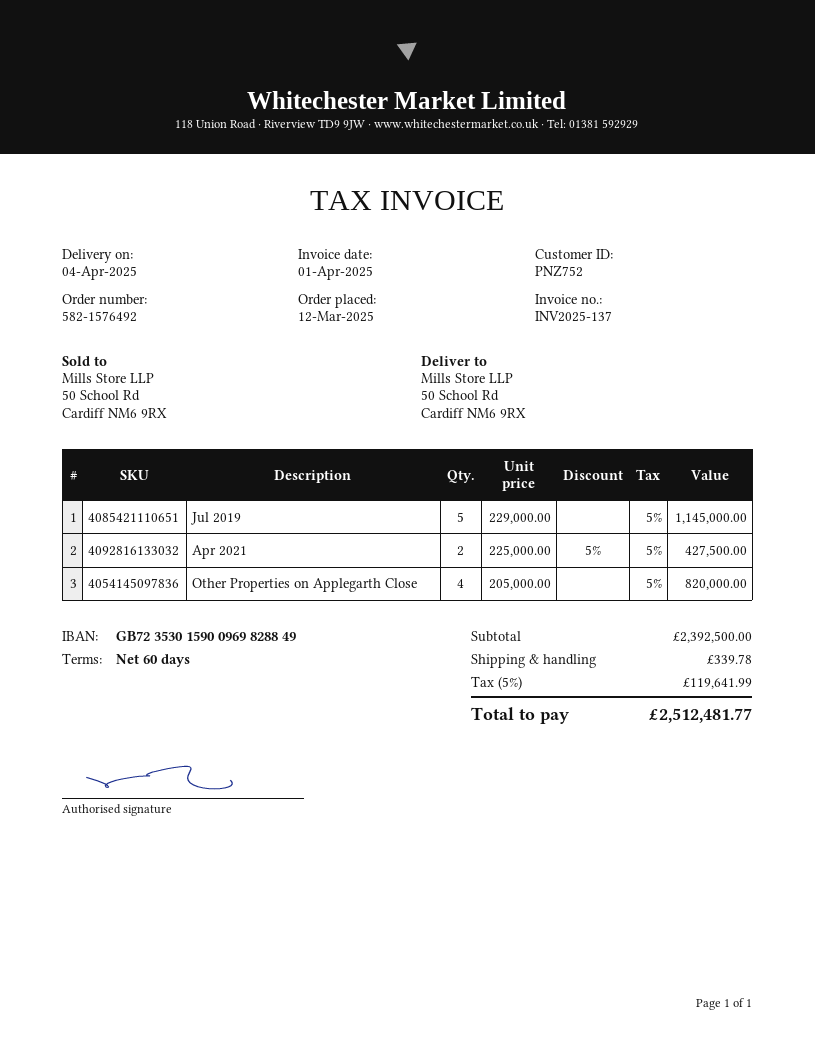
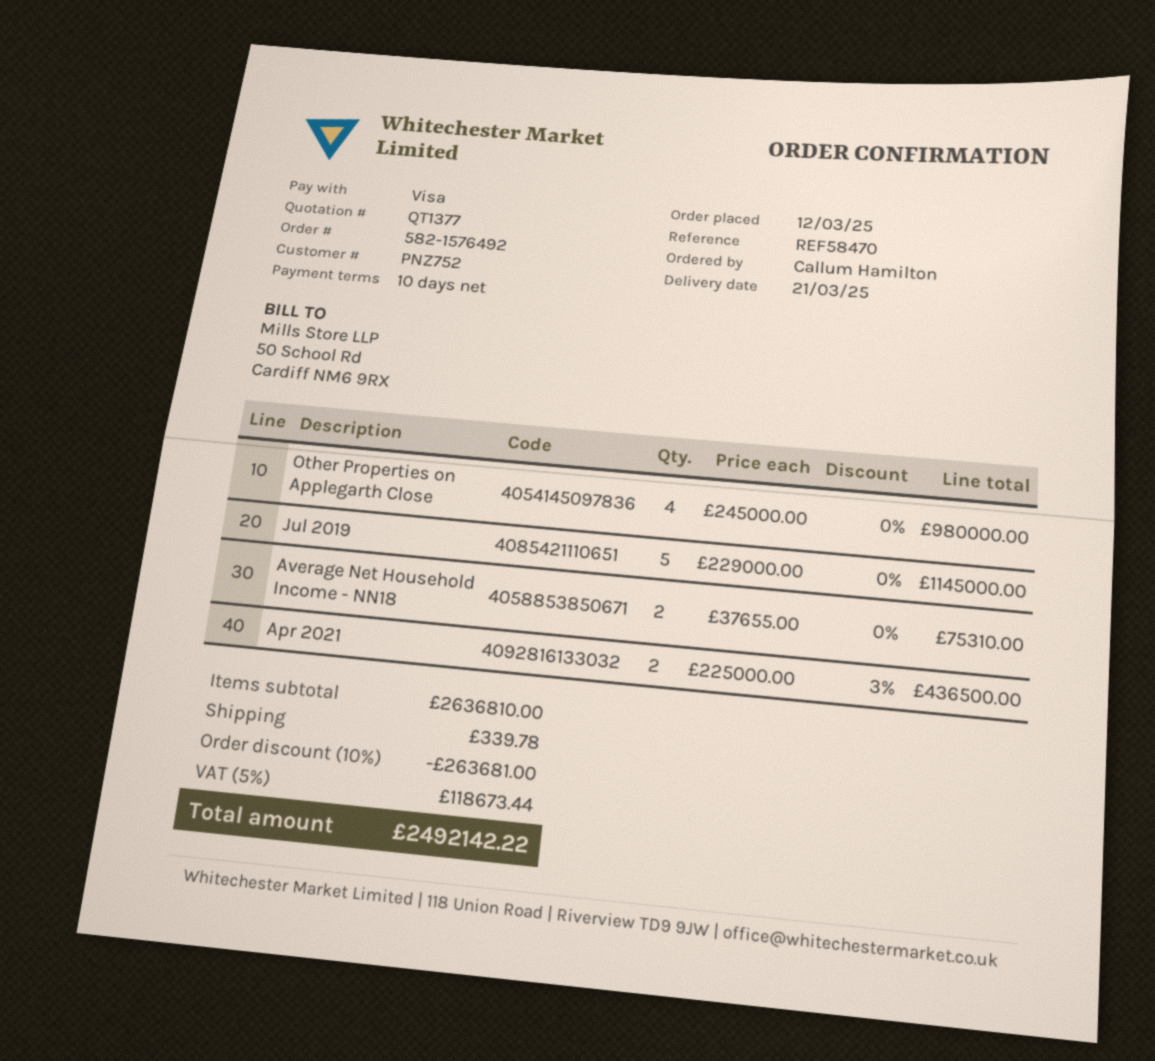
delivery date: 2025-04-04 -> 2025-03-21
payment terms: 60 days -> 10 days
Apr 2021: 2 x 225000.00 - 5% = 427500.00 -> 2 x 225000.00 - 3% = 436500.00
Other Properties on Applegarth Close: 4 x 205000.00 = 820000.00 -> 4 x 245000.00 = 980000.00
Average Net Household Income - NN18: none -> 2 x 37655.00 = 75310.00
subtotal: 2392500.00 -> 2636810.00
discount: none -> 10% = 263681.00
tax: 5% = 119641.99 -> 5% = 118673.44
total: 2512481.77 -> 2492142.22

